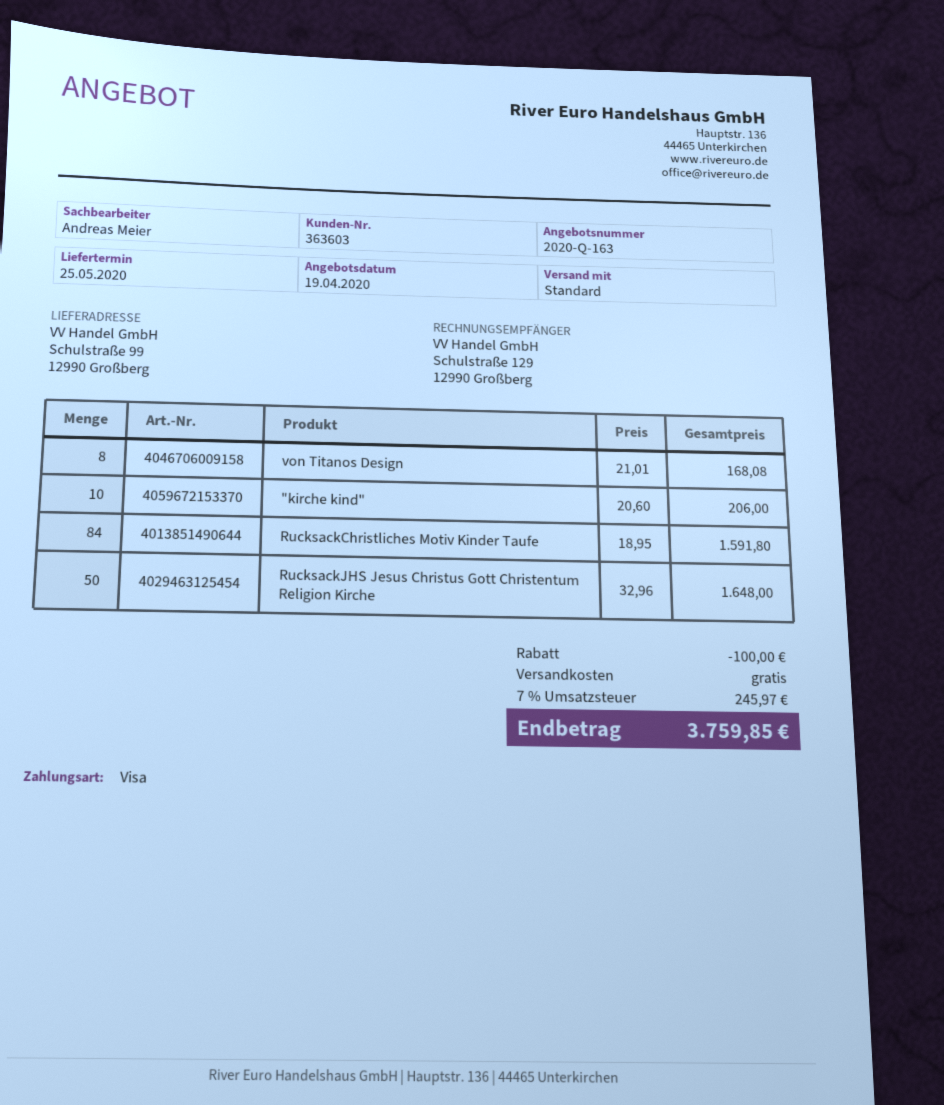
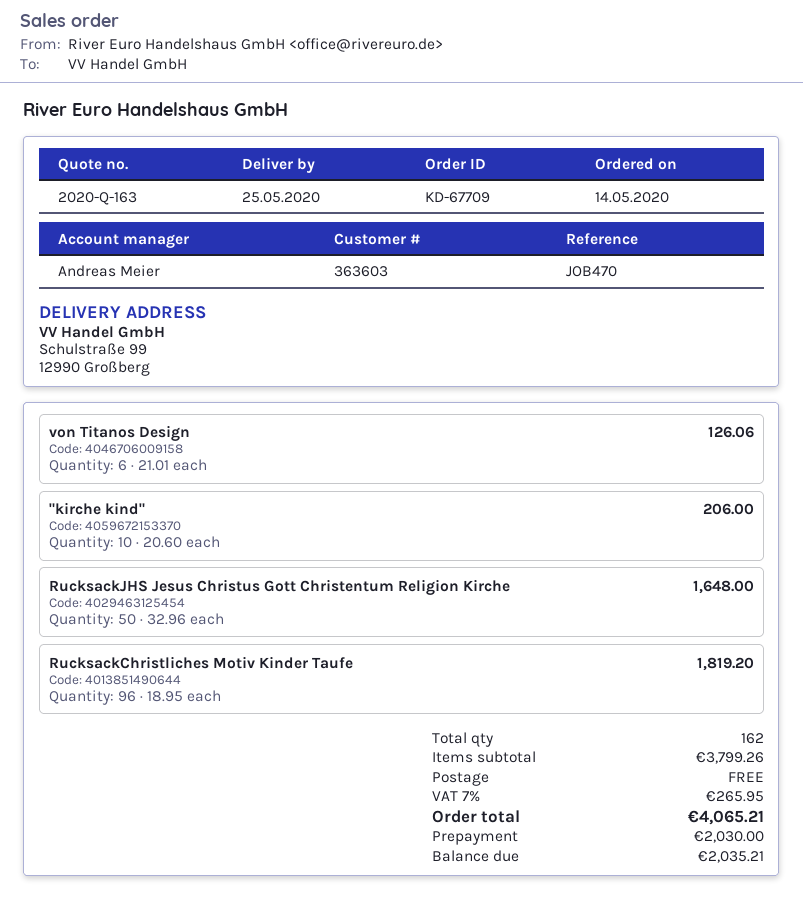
von Titanos Design: 8 x 21.01 = 168.08 -> 6 x 21.01 = 126.06
RucksackChristliches Motiv Kinder Taufe: 84 x 18.95 = 1591.80 -> 96 x 18.95 = 1819.20
discount: 100.00 -> none
tax: 7% = 245.97 -> 7% = 265.95
total: 3759.85 -> 4065.21

